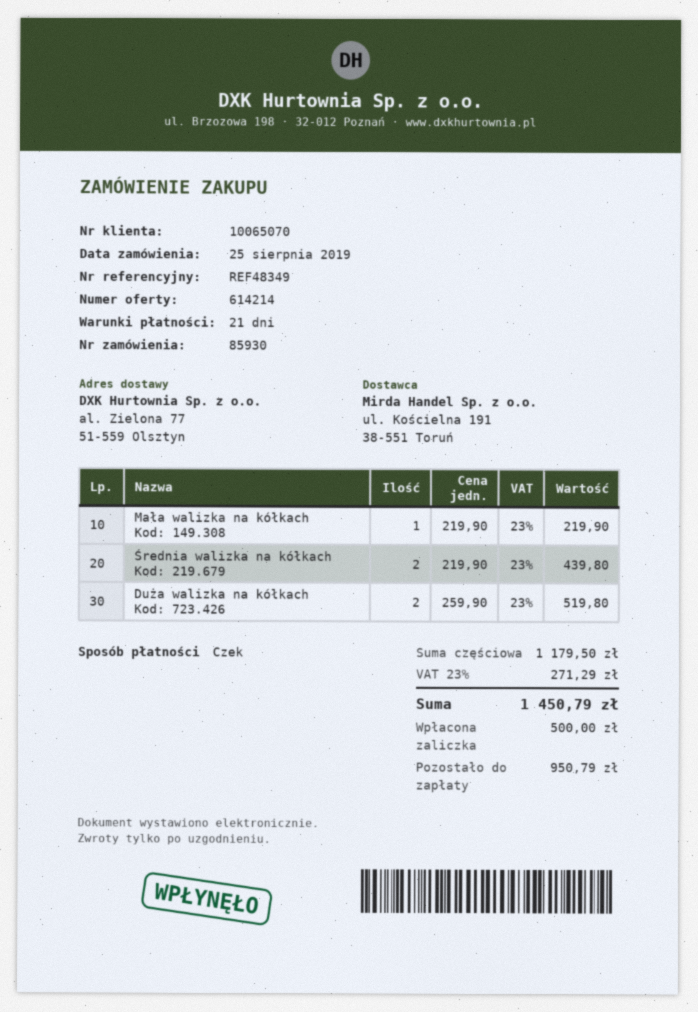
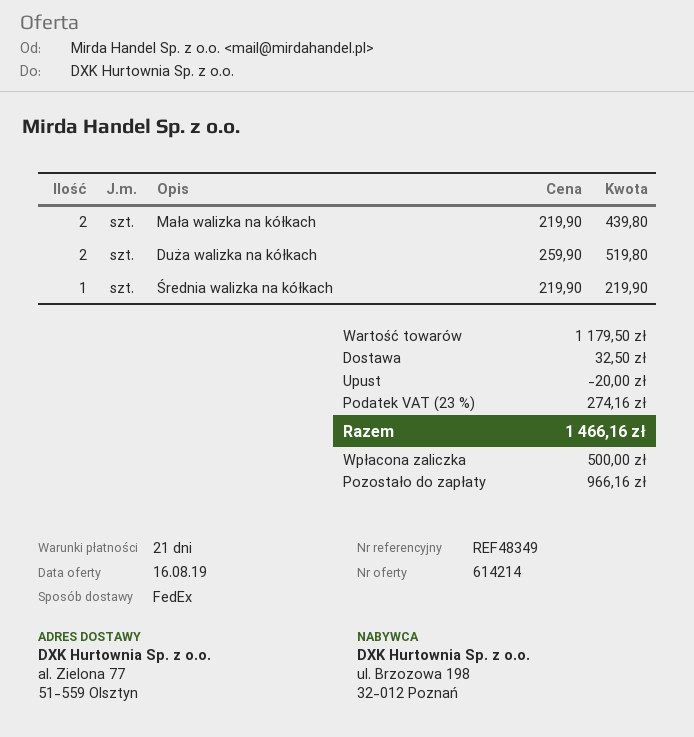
Mała walizka na kółkach: 1 x 219.90 = 219.90 -> 2 x 219.90 = 439.80
Średnia walizka na kółkach: 2 x 219.90 = 439.80 -> 1 x 219.90 = 219.90
discount: none -> 20.00
shipping: none -> 32.50
tax: 23% = 271.29 -> 23% = 274.16
total: 1450.79 -> 1466.16
balance: 950.79 -> 966.16

